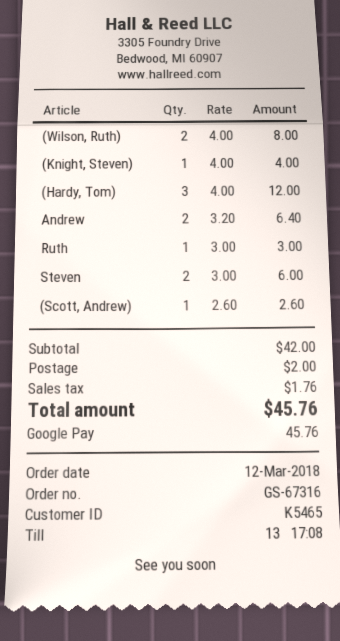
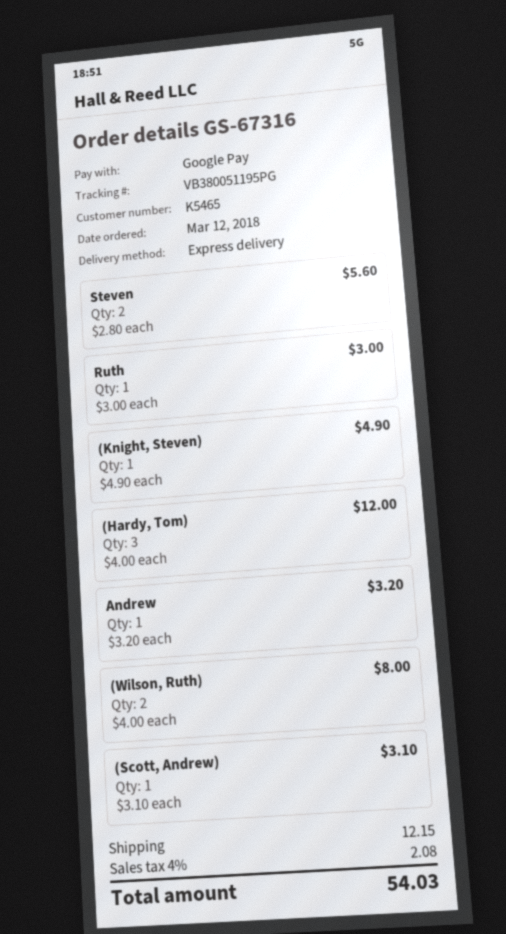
(Knight, Steven): 1 x 4.00 = 4.00 -> 1 x 4.90 = 4.90
Andrew: 2 x 3.20 = 6.40 -> 1 x 3.20 = 3.20
Steven: 2 x 3.00 = 6.00 -> 2 x 2.80 = 5.60
(Scott, Andrew): 1 x 2.60 = 2.60 -> 1 x 3.10 = 3.10
shipping: 2.00 -> 12.15
tax: 1.76 -> 2.08
total: 45.76 -> 54.03

